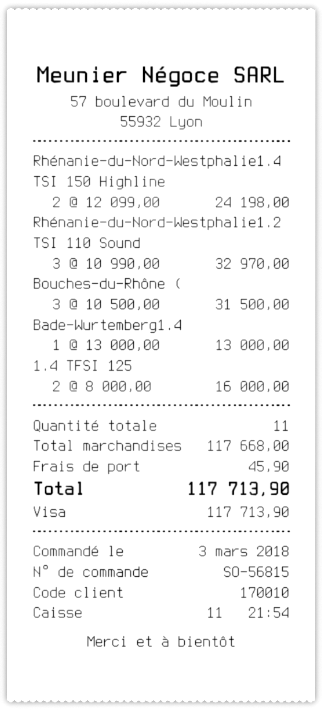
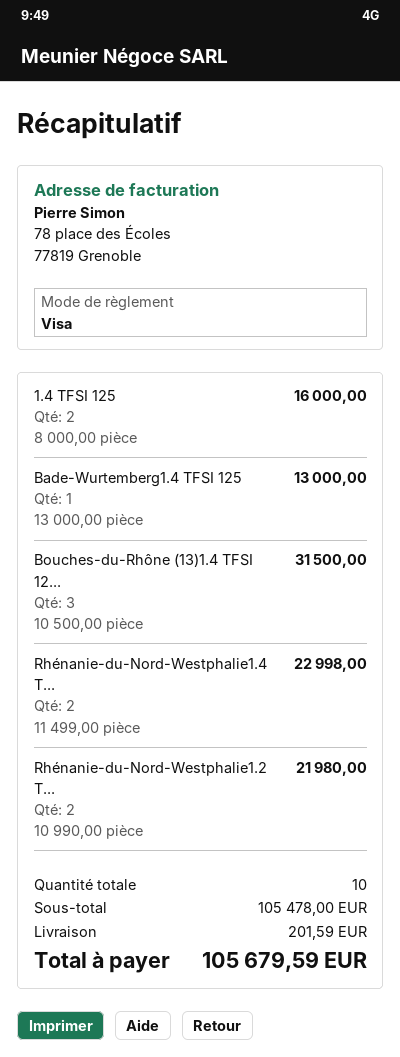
Rhénanie-du-Nord-Westphalie1.4 TSI 150 Highline: 2 x 12099.00 = 24198.00 -> 2 x 11499.00 = 22998.00
Rhénanie-du-Nord-Westphalie1.2 TSI 110 Sound: 3 x 10990.00 = 32970.00 -> 2 x 10990.00 = 21980.00
total quantity: 11 -> 10
subtotal: 117668.00 -> 105478.00
shipping: 45.90 -> 201.59
total: 117713.90 -> 105679.59

